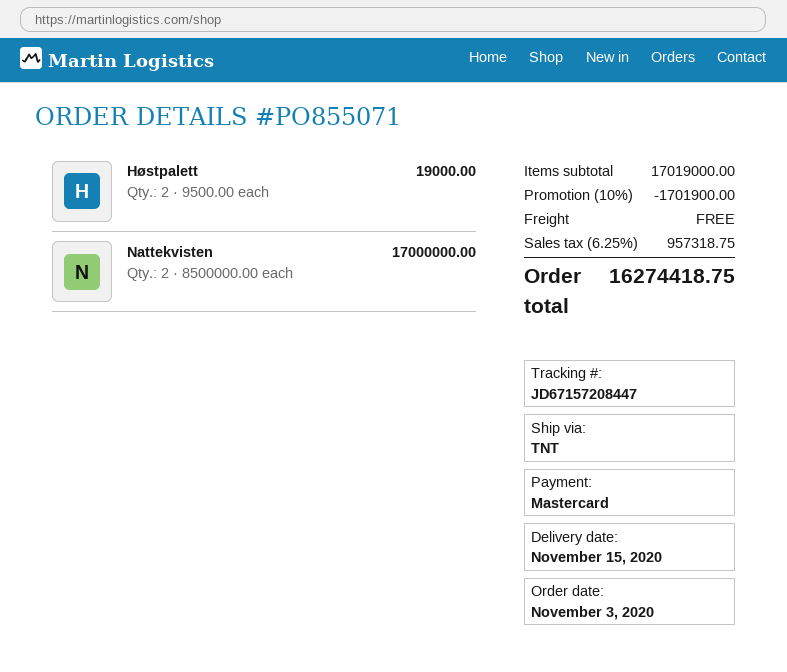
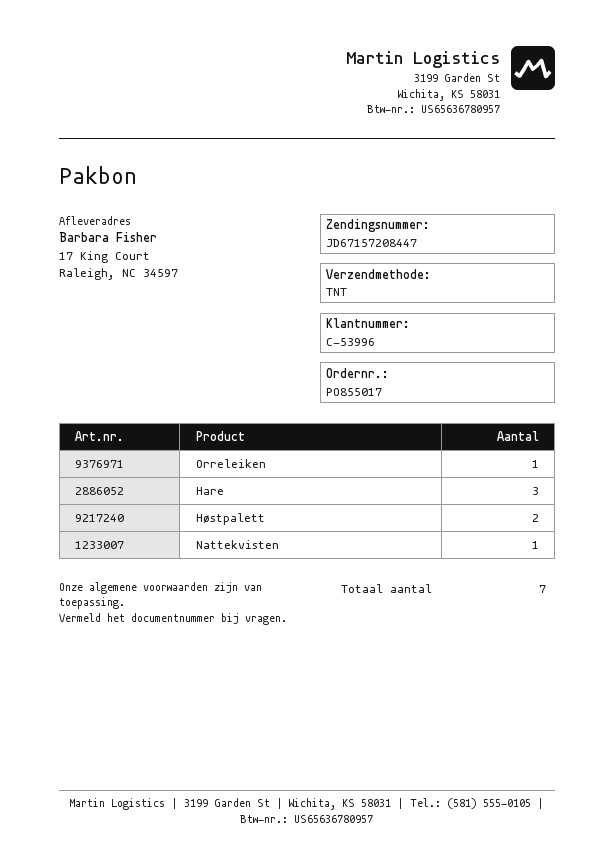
order number: PO855071 -> PO855017
Nattekvisten: 2 -> 1
Orreleiken: none -> 1
Hare: none -> 3

